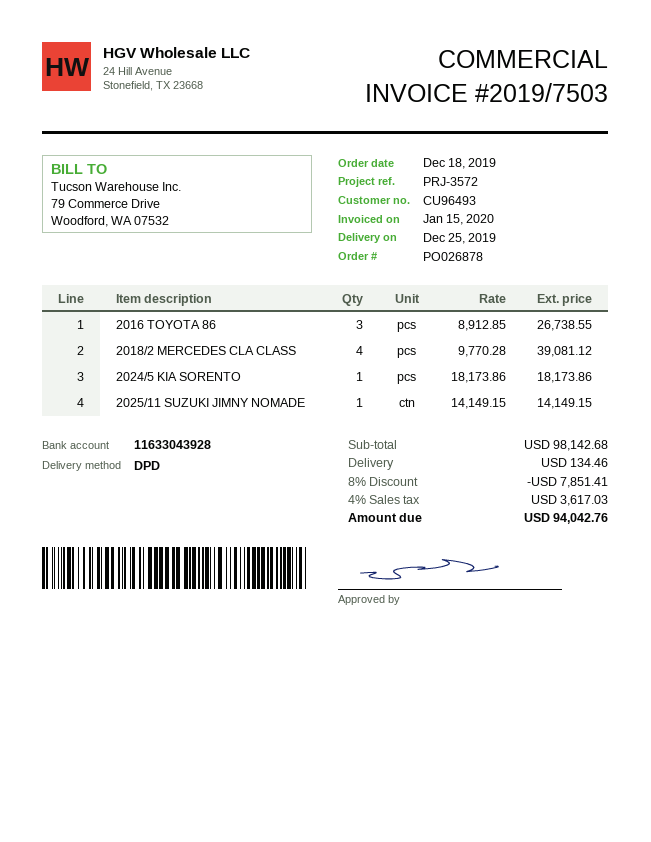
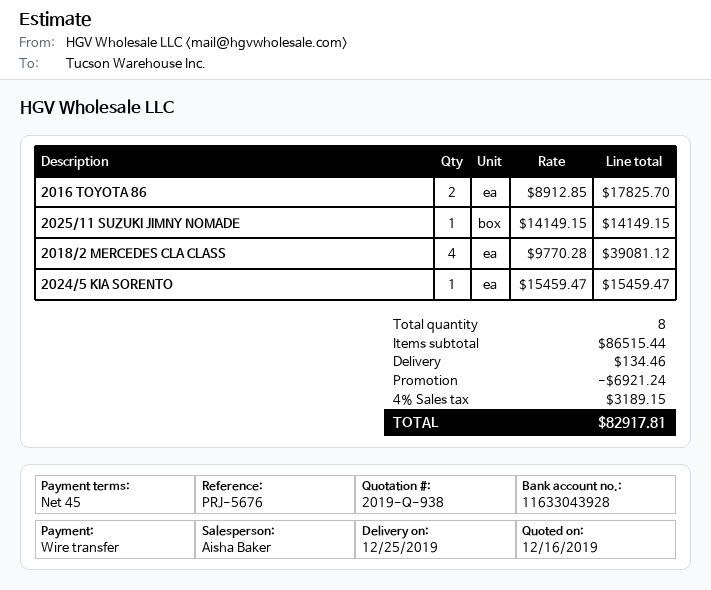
reference: PRJ-3572 -> PRJ-5676
2016 TOYOTA 86: 3 x 8912.85 = 26738.55 -> 2 x 8912.85 = 17825.70
2024/5 KIA SORENTO: 1 x 18173.86 = 18173.86 -> 1 x 15459.47 = 15459.47
subtotal: 98142.68 -> 86515.44
discount: 7851.41 -> 6921.24
tax: 4% = 3617.03 -> 4% = 3189.15
total: 94042.76 -> 82917.81

